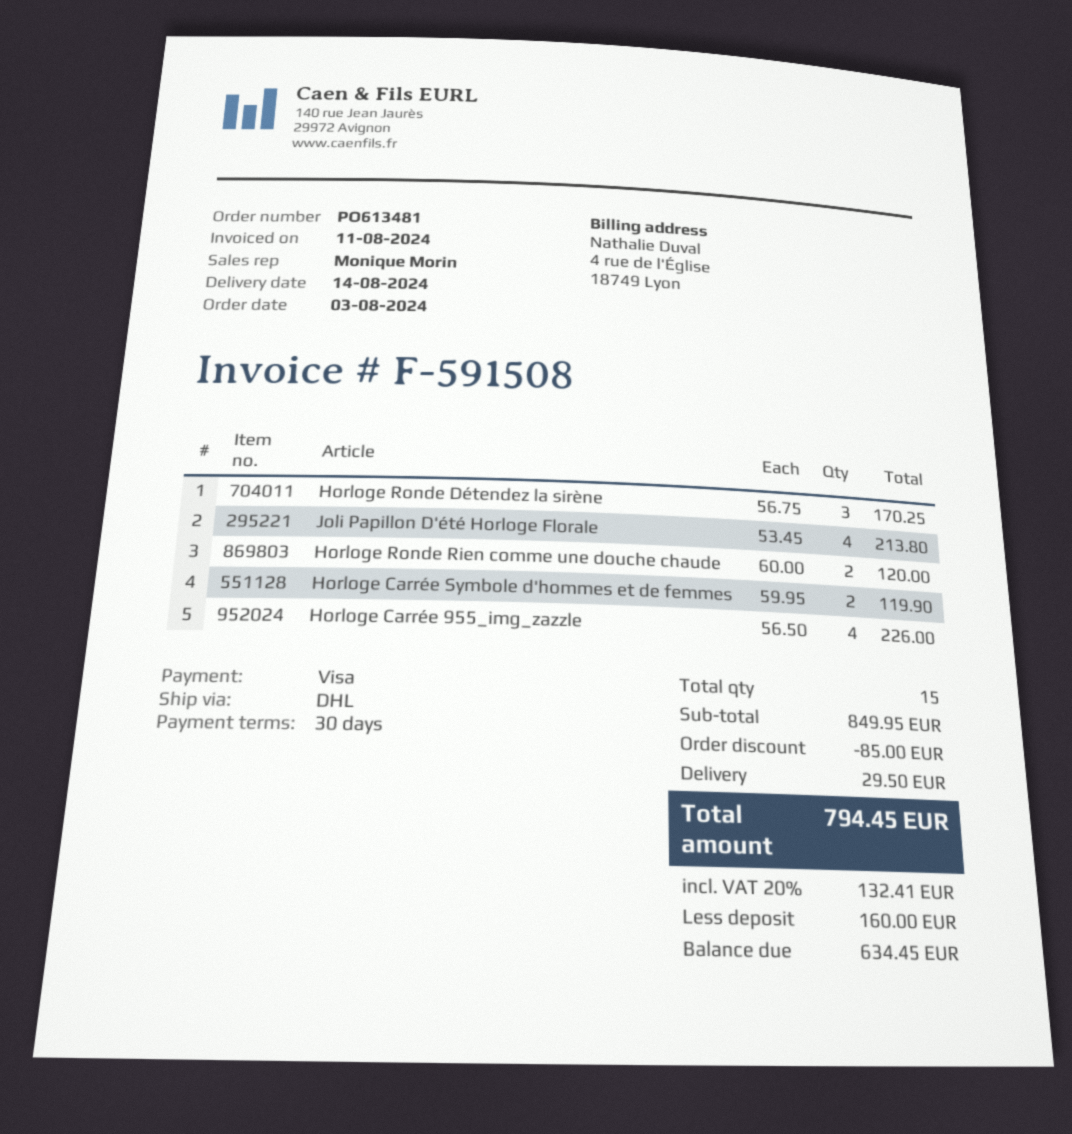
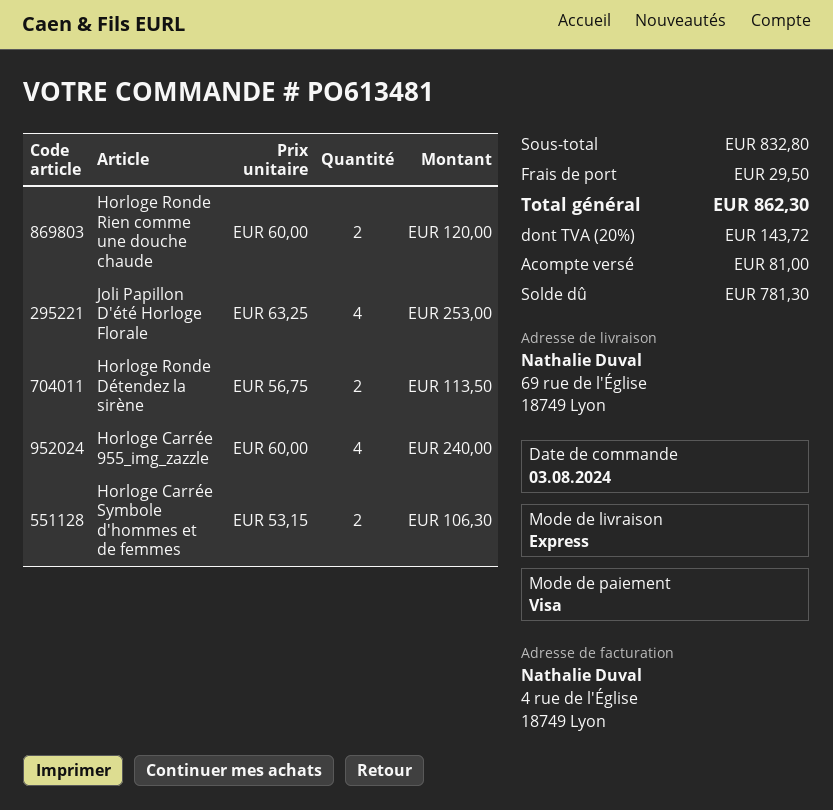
shipping method: DHL -> express
Horloge Ronde Détendez la sirène: 3 x 56.75 = 170.25 -> 2 x 56.75 = 113.50
Joli Papillon D'été Horloge Florale: 4 x 53.45 = 213.80 -> 4 x 63.25 = 253.00
Horloge Carrée Symbole d'hommes et de femmes: 2 x 59.95 = 119.90 -> 2 x 53.15 = 106.30
Horloge Carrée 955_img_zazzle: 4 x 56.50 = 226.00 -> 4 x 60.00 = 240.00
subtotal: 849.95 -> 832.80
discount: 85.00 -> none
tax: 20% = 132.41 -> 20% = 143.72
total: 794.45 -> 862.30
deposit: 160.00 -> 81.00
balance: 634.45 -> 781.30

